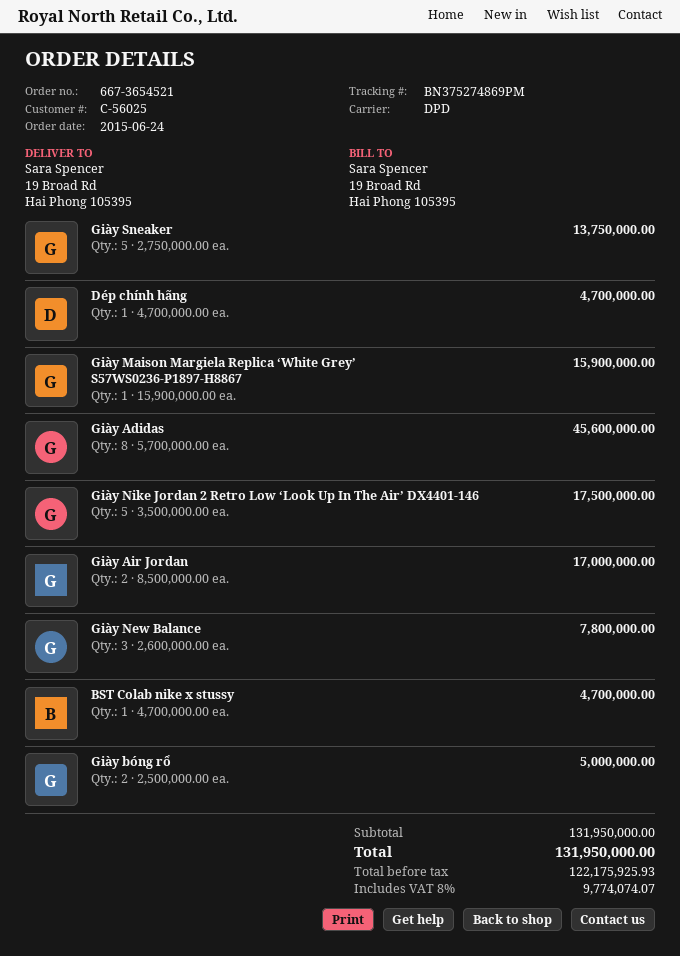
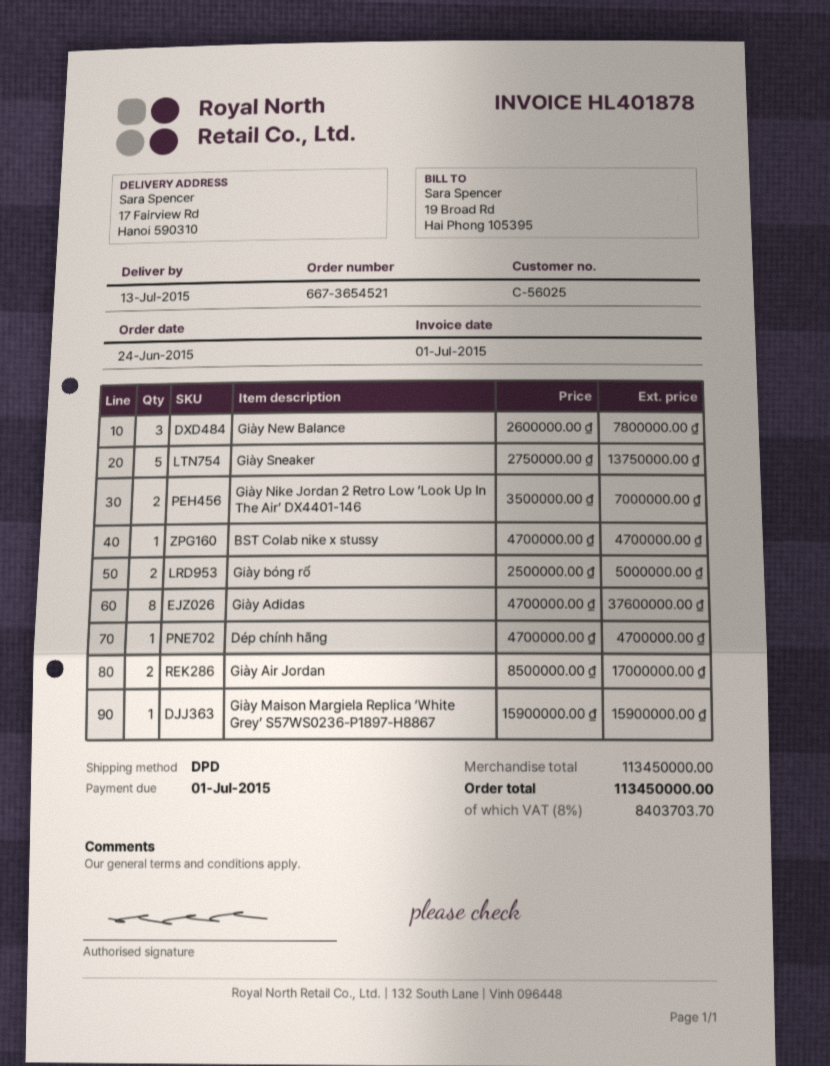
ship to: 19 Broad Rd, Hai Phong 105395 -> 17 Fairview Rd, Hanoi 590310
Giày Adidas: 8 x 5700000.00 = 45600000.00 -> 8 x 4700000.00 = 37600000.00
Giày Nike Jordan 2 Retro Low ‘Look Up In The Air’ DX4401-146: 5 x 3500000.00 = 17500000.00 -> 2 x 3500000.00 = 7000000.00
subtotal: 131950000.00 -> 113450000.00
tax: 8% = 9774074.07 -> 8% = 8403703.70
total: 131950000.00 -> 113450000.00

